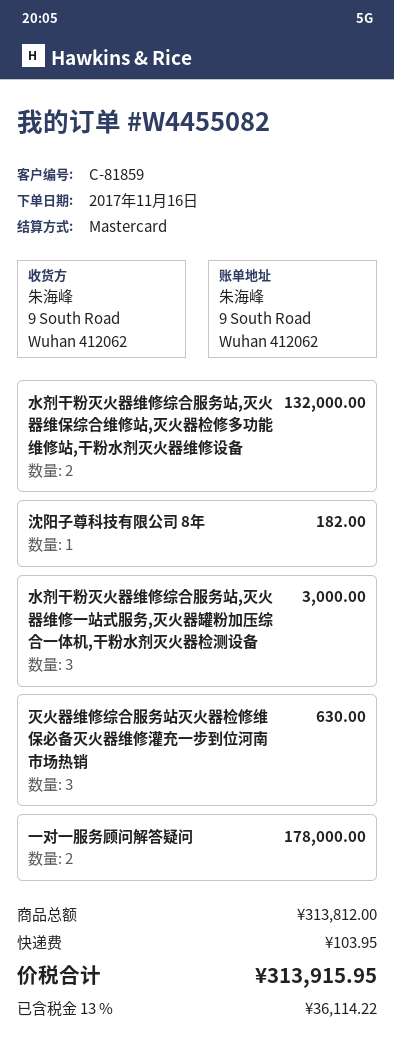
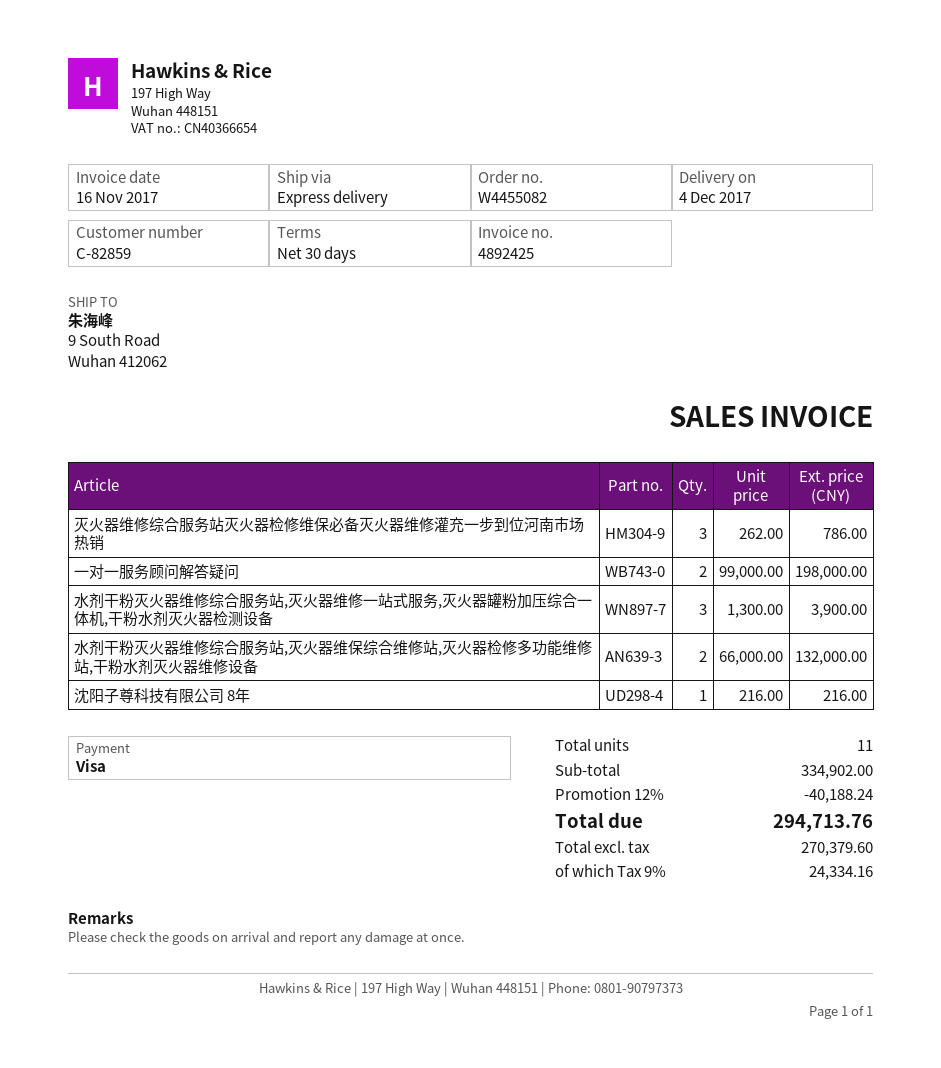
customer number: C-81859 -> C-82859
payment method: Mastercard -> Visa
沈阳子尊科技有限公司 8年: 1 for 182.00 -> 1 for 216.00
水剂干粉灭火器维修综合服务站,灭火器维修一站式服务,灭火器罐粉加压综合一体机,干粉水剂灭火器检测设备: 3 for 3000.00 -> 3 for 3900.00
灭火器维修综合服务站灭火器检修维保必备灭火器维修灌充一步到位河南市场热销: 3 for 630.00 -> 3 for 786.00
一对一服务顾问解答疑问: 2 for 178000.00 -> 2 for 198000.00
subtotal: 313812.00 -> 334902.00
discount: none -> 12% = 40188.24
shipping: 103.95 -> none
tax: 13% = 36114.22 -> 9% = 24334.16
total: 313915.95 -> 294713.76

